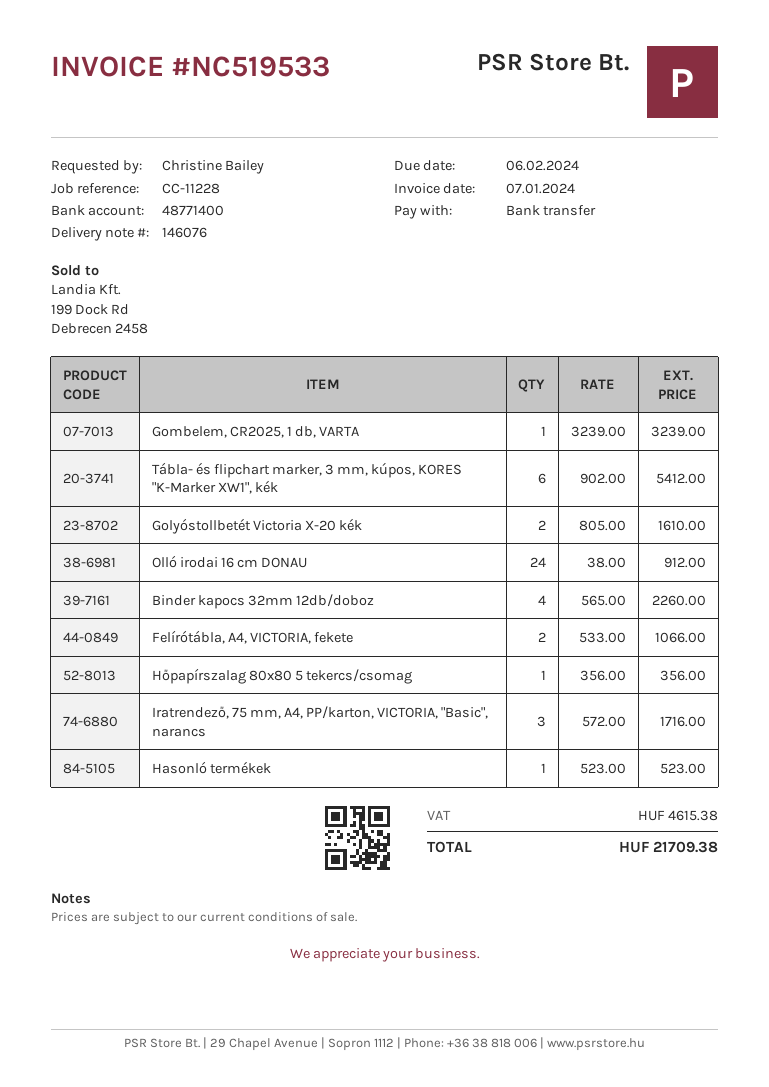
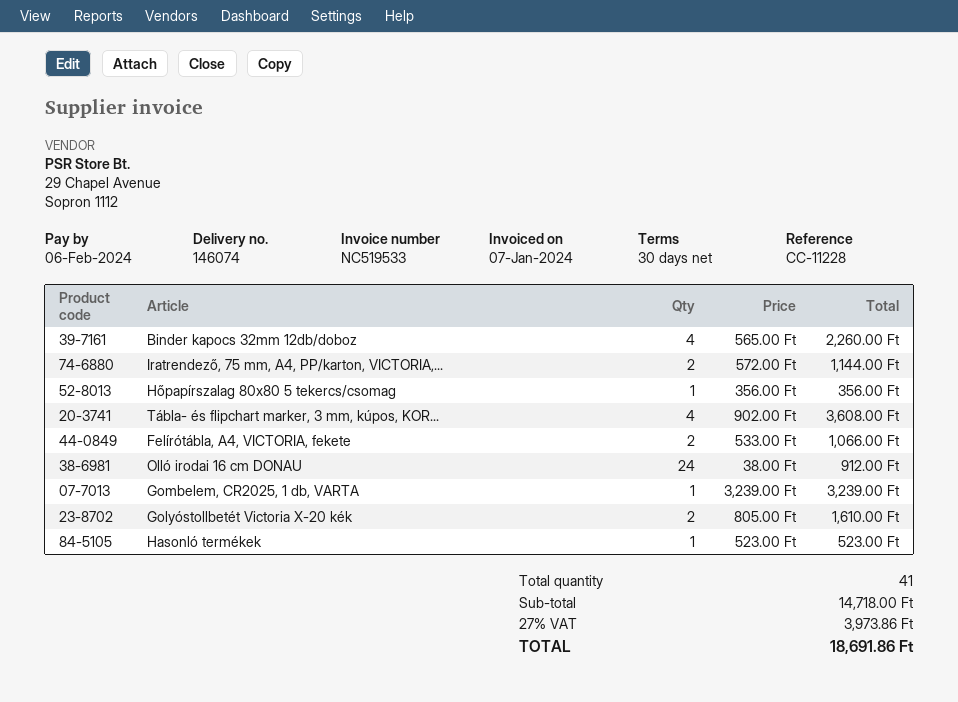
delivery note number: 146076 -> 146074
Tábla- és flipchart marker, 3 mm, kúpos, KORES "K-Marker XW1", kék: 6 x 902.00 = 5412.00 -> 4 x 902.00 = 3608.00
Iratrendező, 75 mm, A4, PP/karton, VICTORIA, "Basic", narancs: 3 x 572.00 = 1716.00 -> 2 x 572.00 = 1144.00
tax: 4615.38 -> 3973.86
total: 21709.38 -> 18691.86

